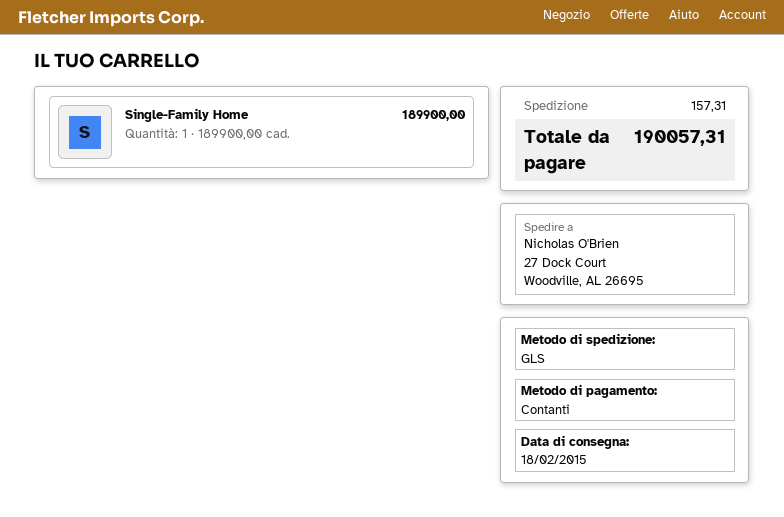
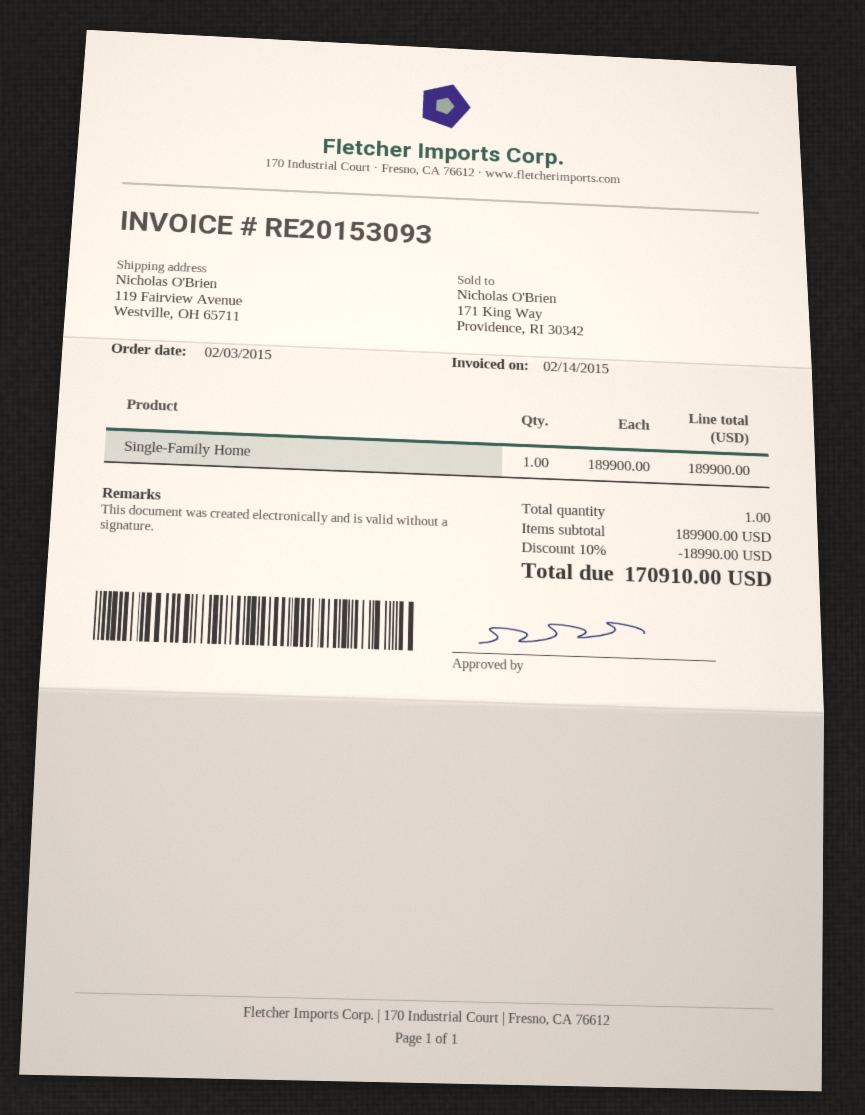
ship to: 27 Dock Court, Woodville, AL 26695 -> 119 Fairview Avenue, Westville, OH 65711
discount: none -> 10% = 18990.00
shipping: 157.31 -> none
total: 190057.31 -> 170910.00

